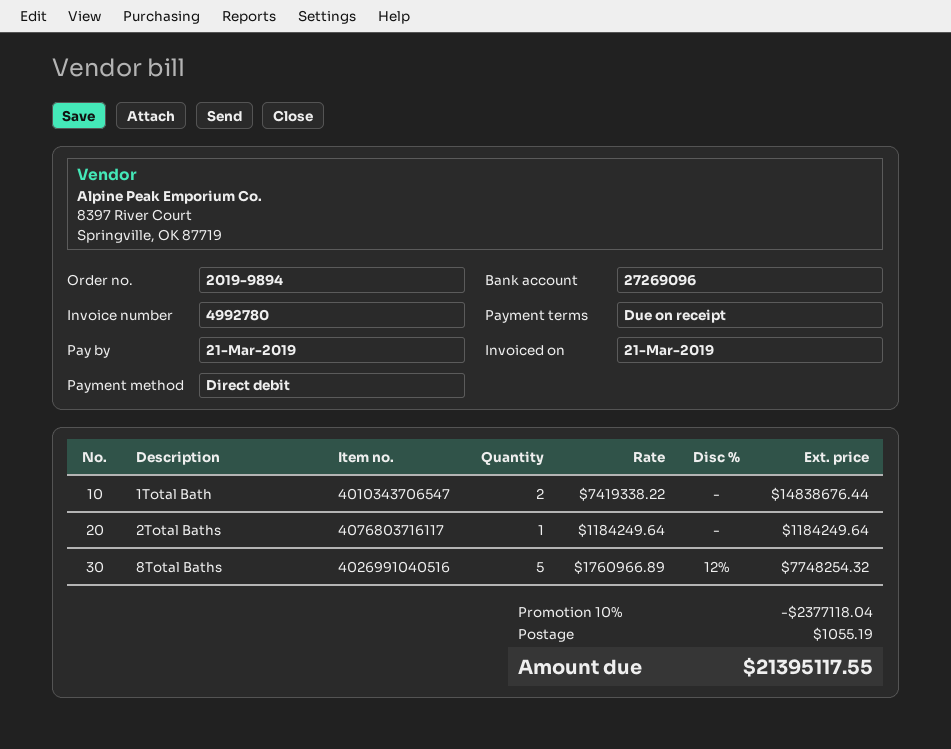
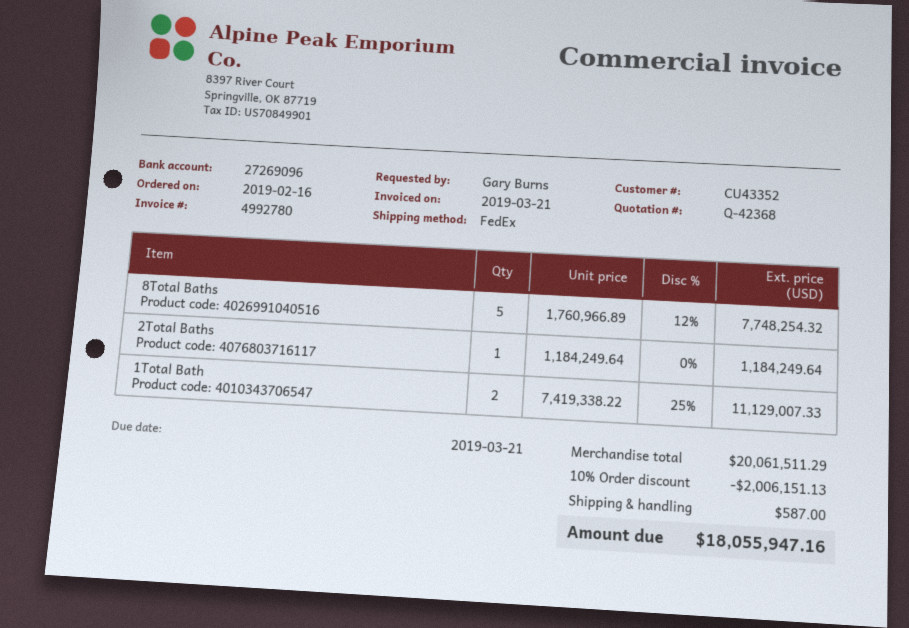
1Total Bath: 2 x 7419338.22 = 14838676.44 -> 2 x 7419338.22 - 25% = 11129007.33
discount: 10% = 2377118.04 -> 10% = 2006151.13
shipping: 1055.19 -> 587.00
total: 21395117.55 -> 18055947.16

